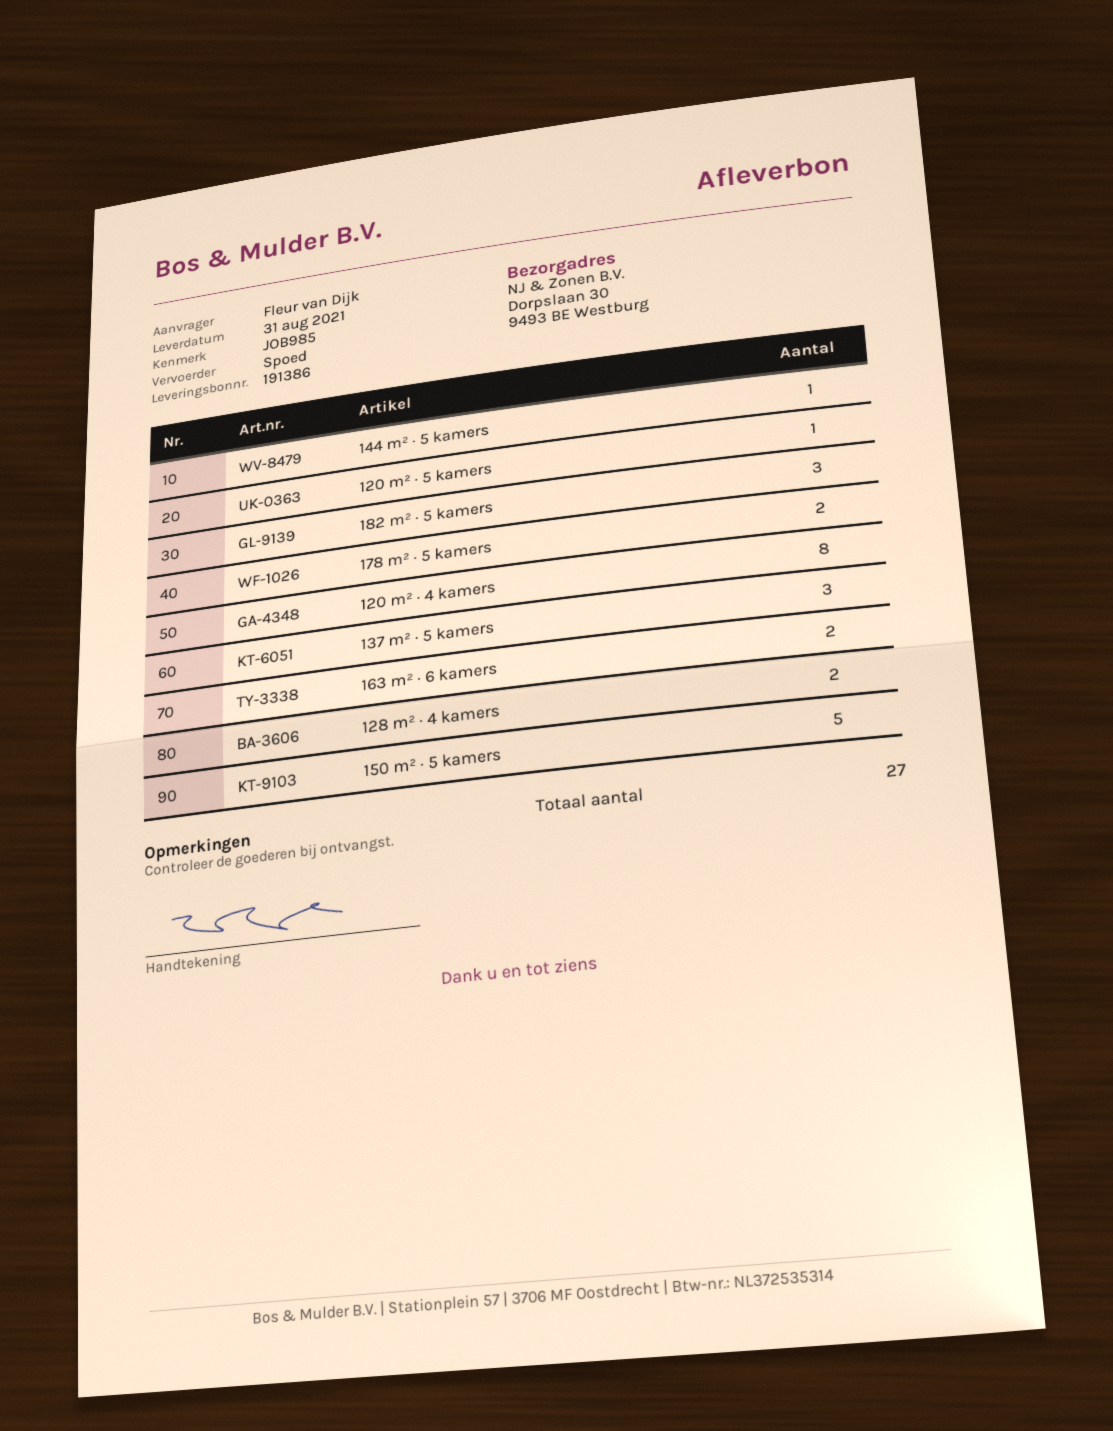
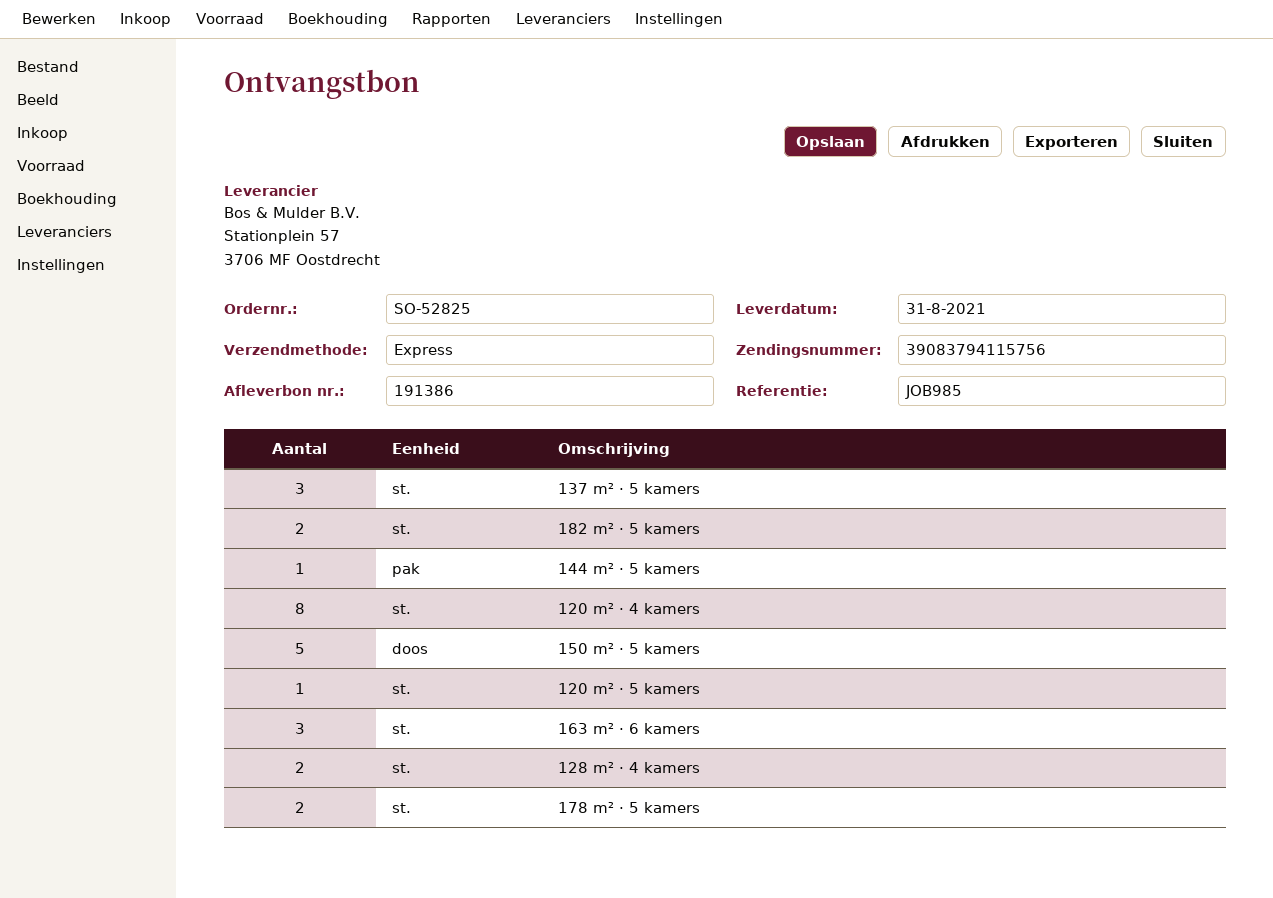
182 m² · 5 kamers: 3 -> 2
163 m² · 6 kamers: 2 -> 3

